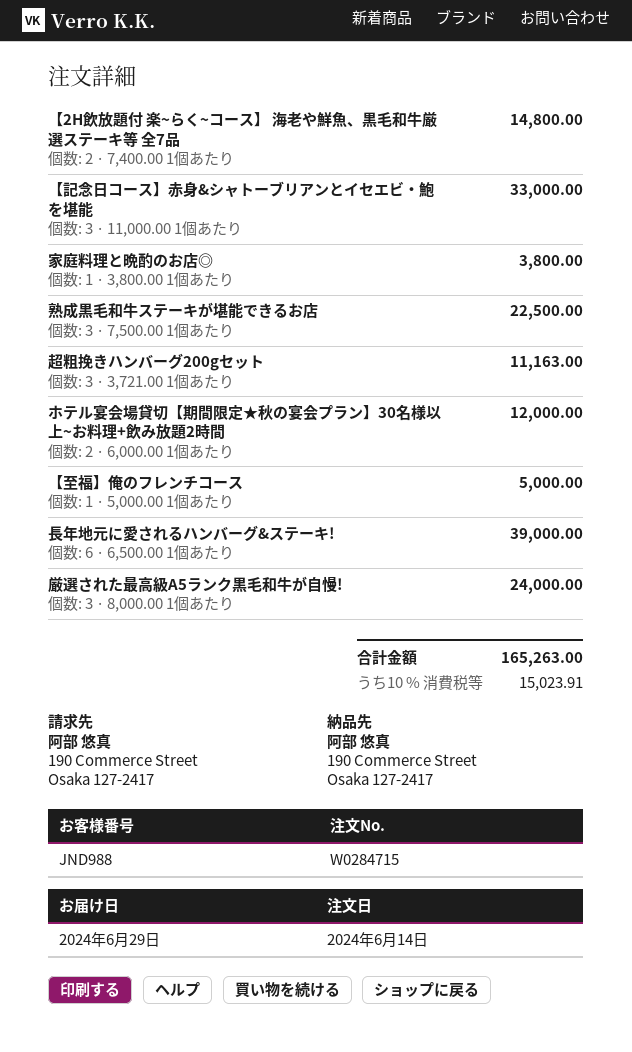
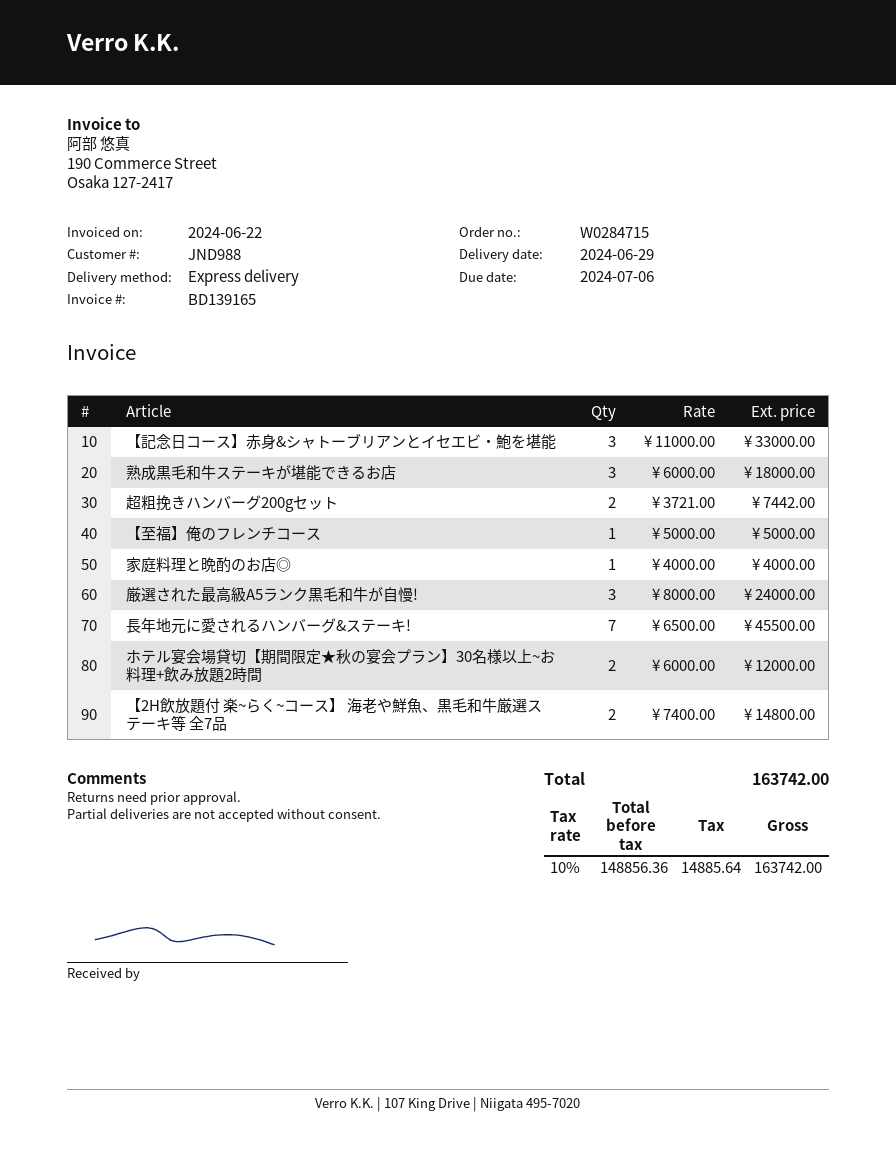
家庭料理と晩酌のお店◎: 1 x 3800.00 = 3800.00 -> 1 x 4000.00 = 4000.00
熟成黒毛和牛ステーキが堪能できるお店: 3 x 7500.00 = 22500.00 -> 3 x 6000.00 = 18000.00
超粗挽きハンバーグ200gセット: 3 x 3721.00 = 11163.00 -> 2 x 3721.00 = 7442.00
長年地元に愛されるハンバーグ&ステーキ!: 6 x 6500.00 = 39000.00 -> 7 x 6500.00 = 45500.00
tax: 10% = 15023.91 -> 10% = 14885.64
total: 165263.00 -> 163742.00

